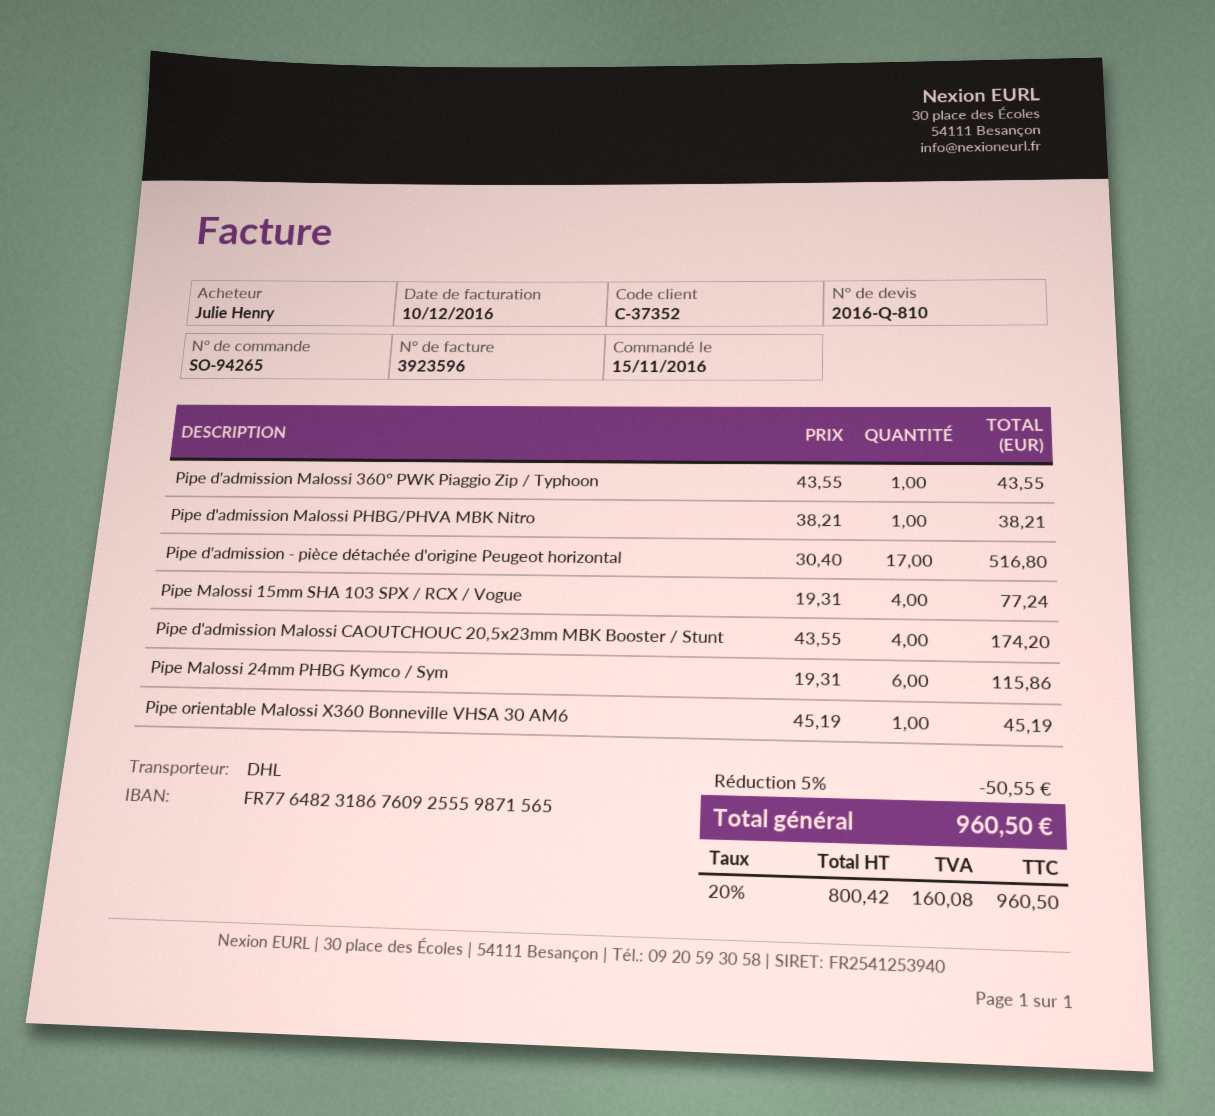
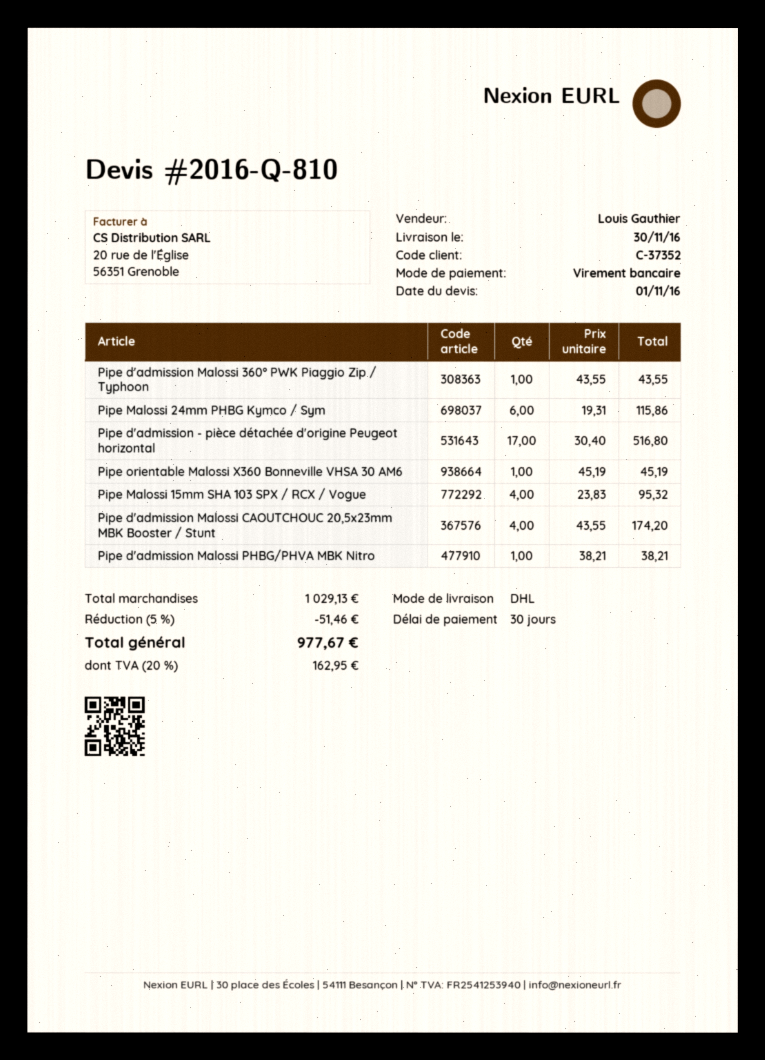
Pipe Malossi 15mm SHA 103 SPX / RCX / Vogue: 4 x 19.31 = 77.24 -> 4 x 23.83 = 95.32
discount: 5% = 50.55 -> 5% = 51.46
tax: 20% = 160.08 -> 20% = 162.95
total: 960.50 -> 977.67

